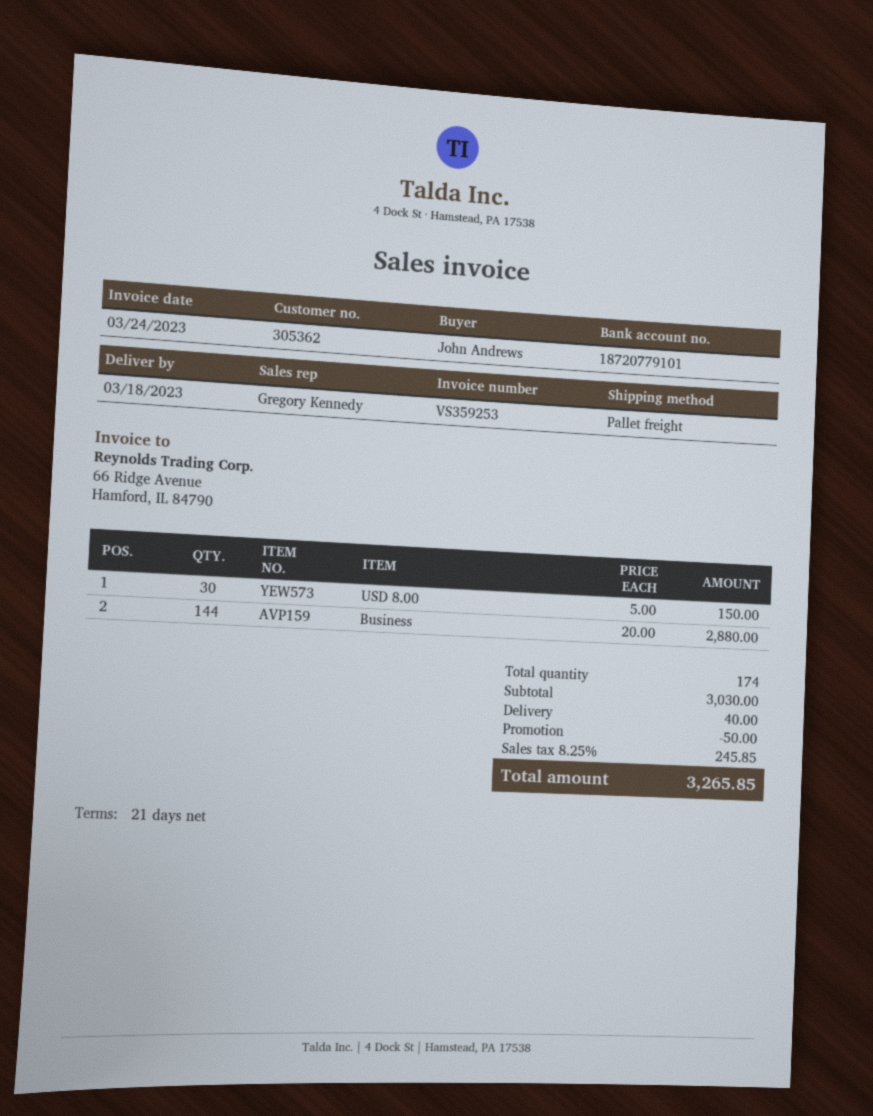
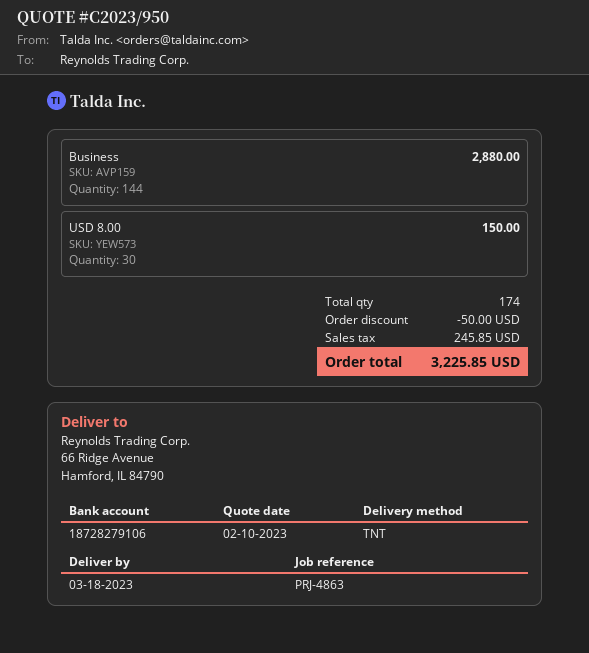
bank account: 18720779101 -> 18728279106
shipping method: pallet freight -> TNT
shipping: 40.00 -> none
total: 3265.85 -> 3225.85

